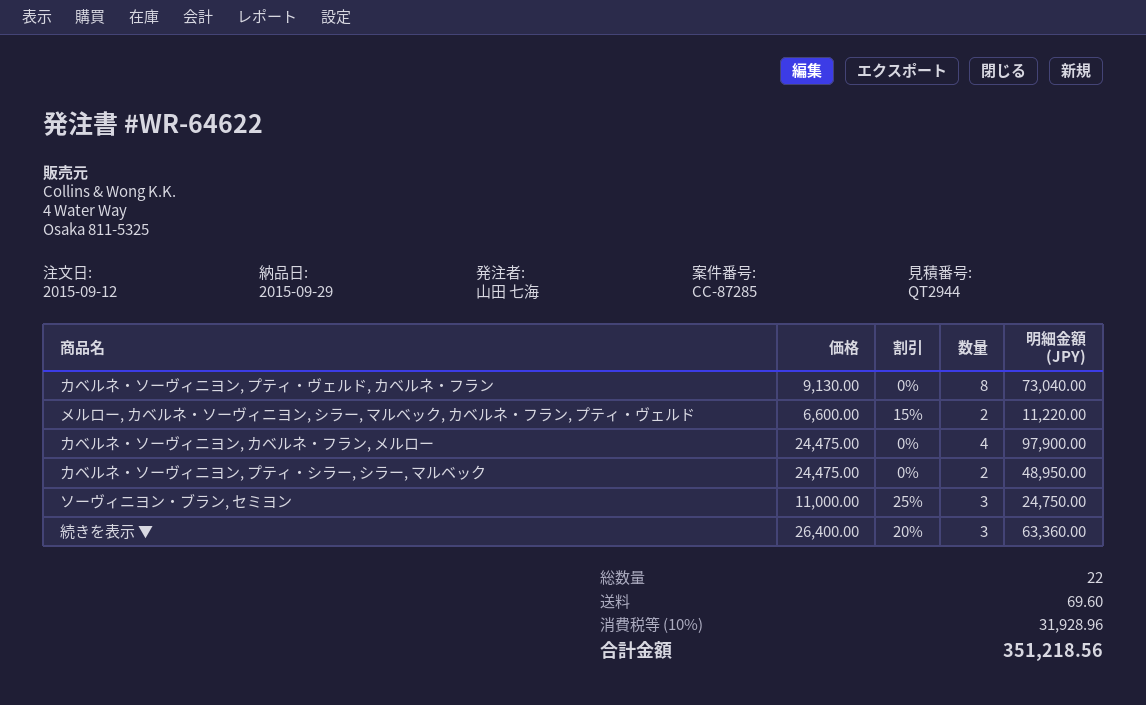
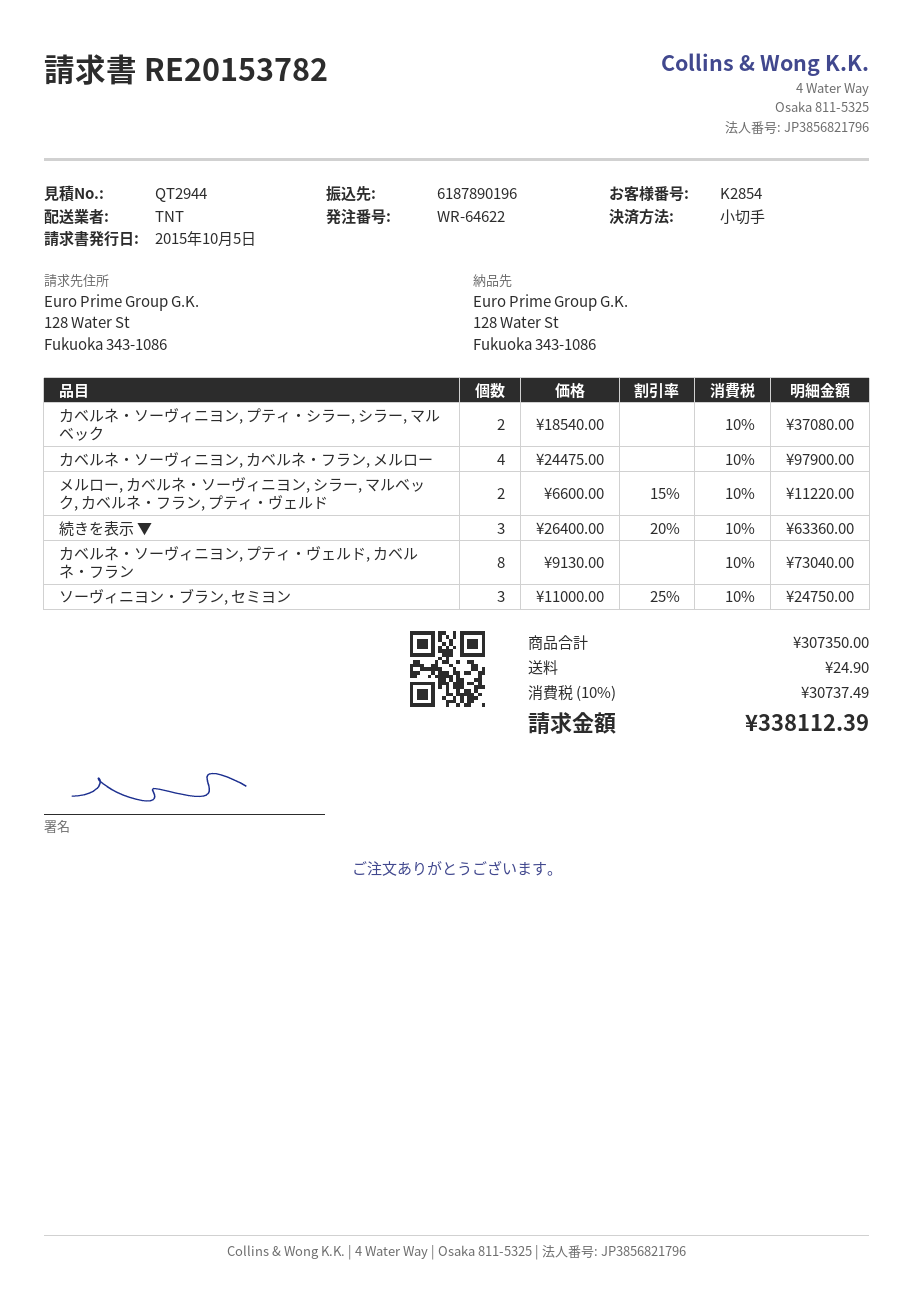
カベルネ・ソーヴィニヨン, プティ・シラー, シラー, マルベック: 2 x 24475.00 = 48950.00 -> 2 x 18540.00 = 37080.00
shipping: 69.60 -> 24.90
tax: 10% = 31928.96 -> 10% = 30737.49
total: 351218.56 -> 338112.39

